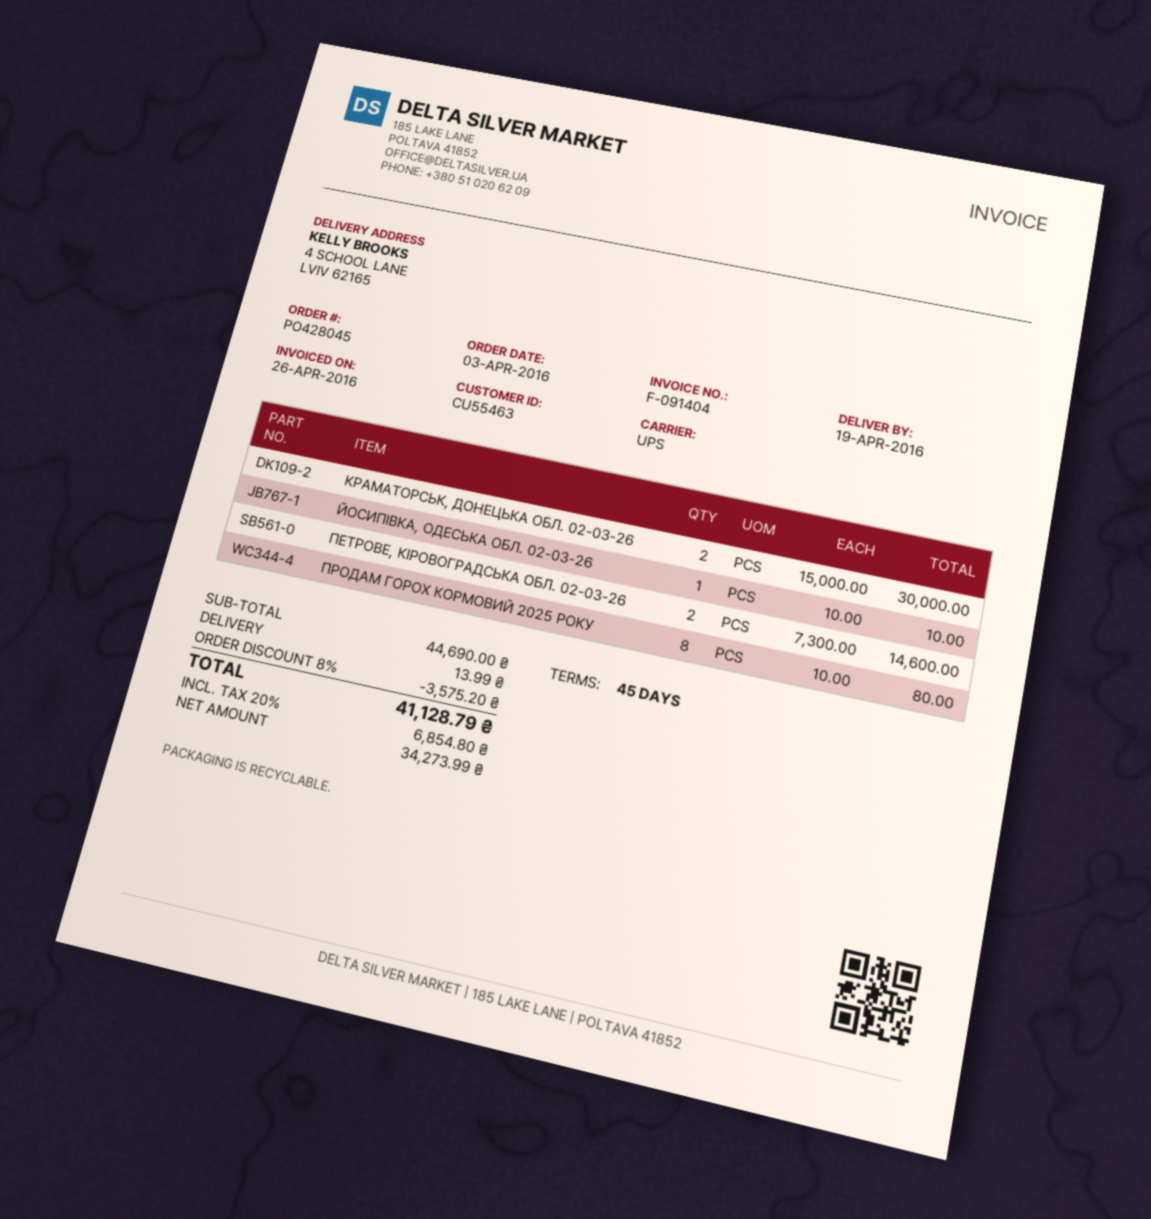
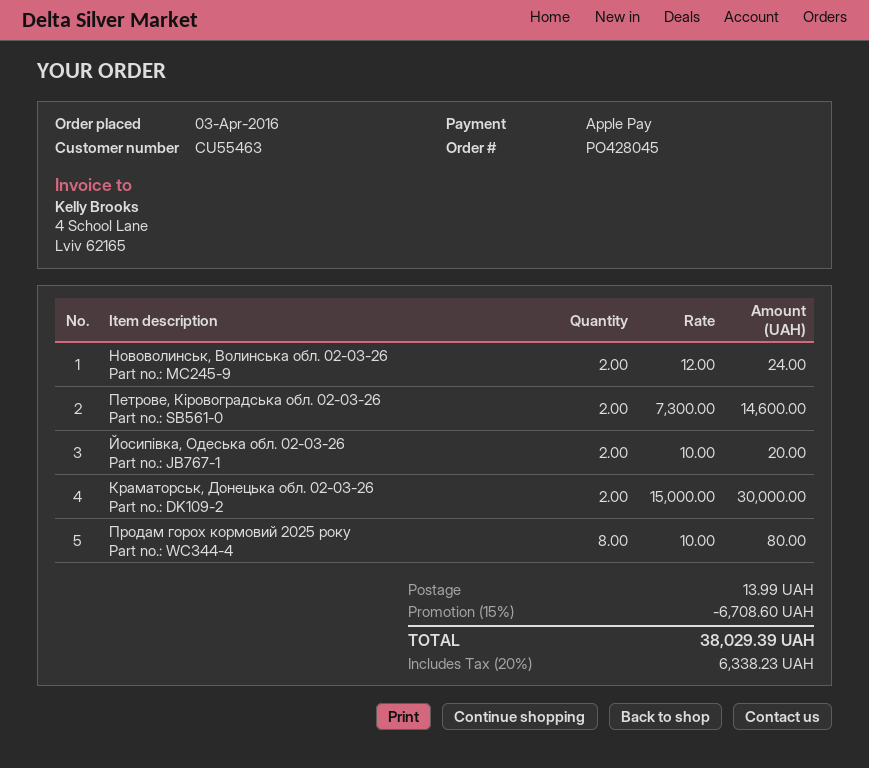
ЙОСИПІВКА, ОДЕСЬКА ОБЛ. 02-03-26: 1 x 10.00 = 10.00 -> 2 x 10.00 = 20.00
Нововолинськ, Волинська обл. 02-03-26: none -> 2 x 12.00 = 24.00
discount: 8% = 3575.20 -> 15% = 6708.60
tax: 20% = 6854.80 -> 20% = 6338.23
total: 41128.79 -> 38029.39

